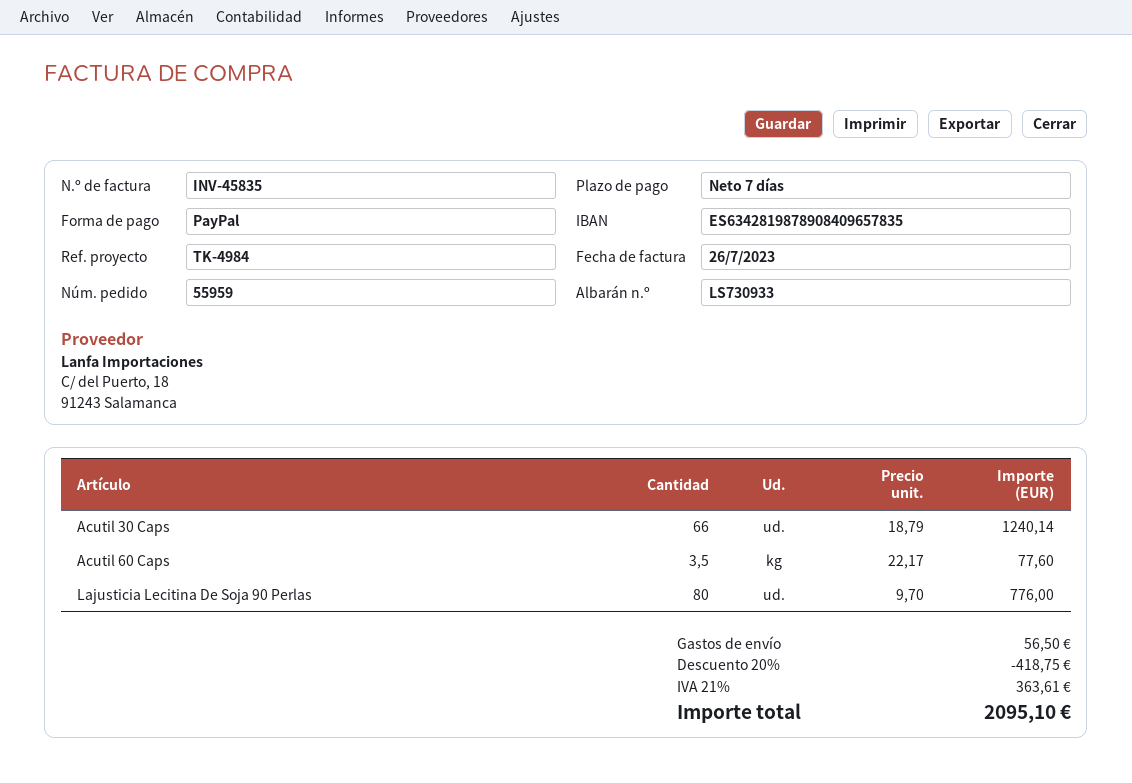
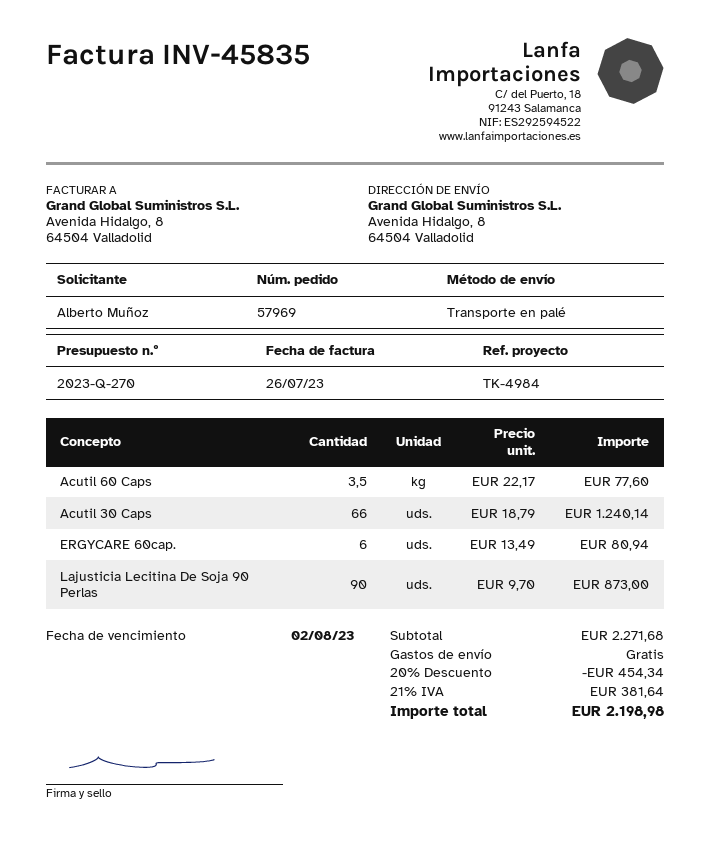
order number: 55959 -> 57969
Lajusticia Lecitina De Soja 90 Perlas: 80 x 9.70 = 776.00 -> 90 x 9.70 = 873.00
ERGYCARE 60cap.: none -> 6 x 13.49 = 80.94
discount: 20% = 418.75 -> 20% = 454.34
shipping: 56.50 -> 0.00
tax: 21% = 363.61 -> 21% = 381.64
total: 2095.10 -> 2198.98

